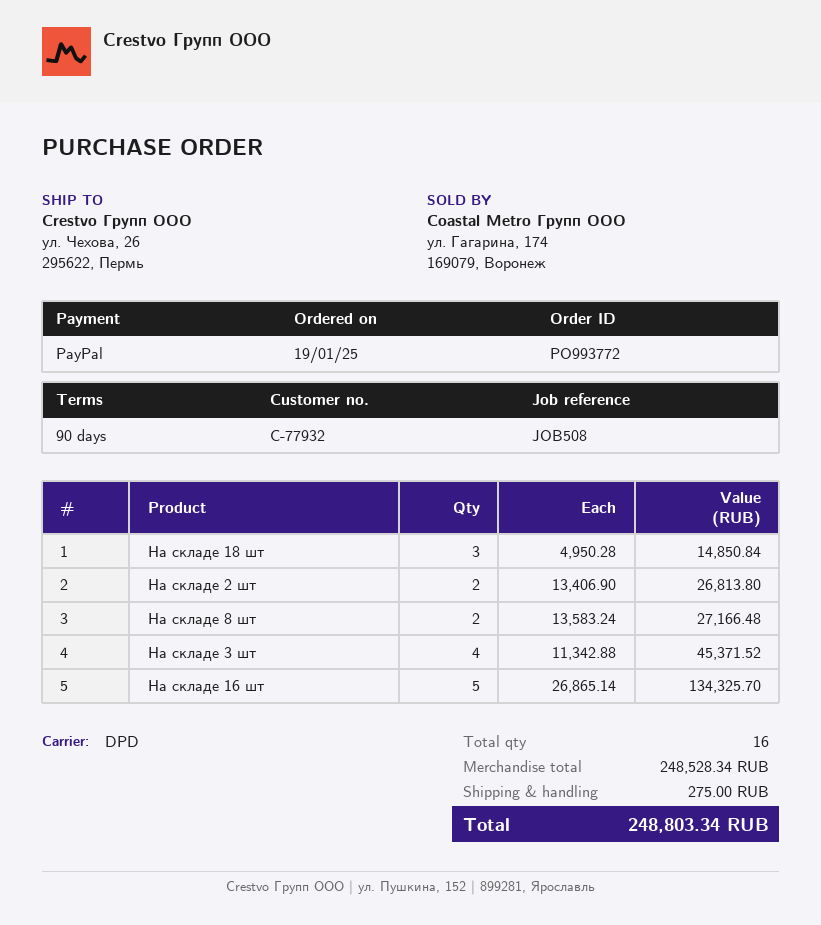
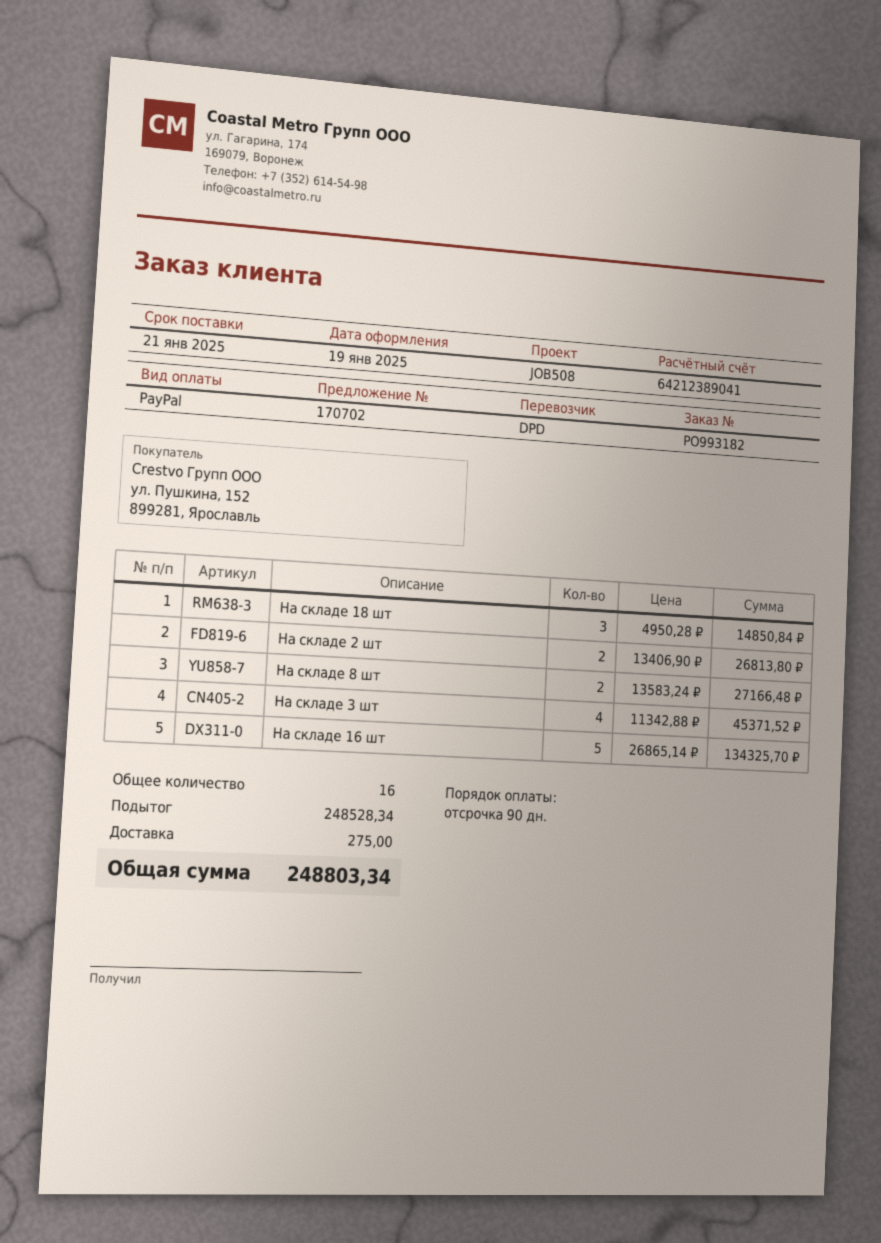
order number: PO993772 -> PO993182

